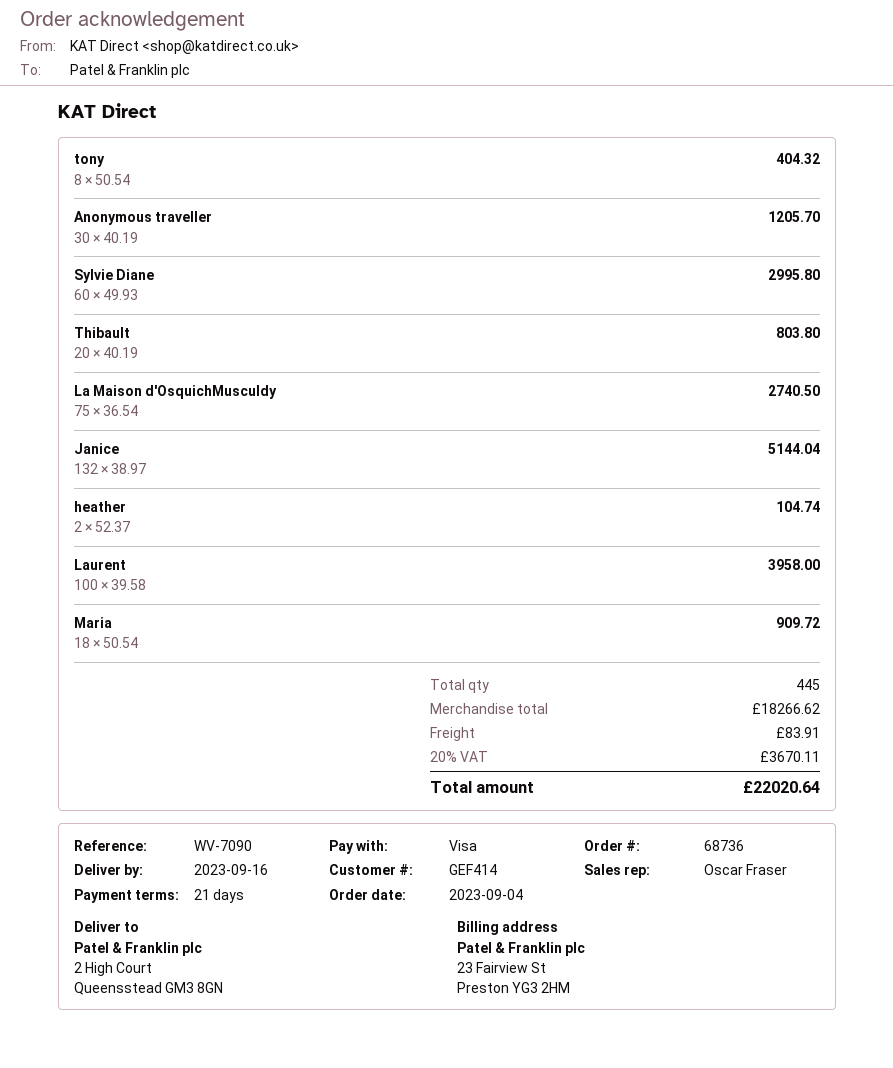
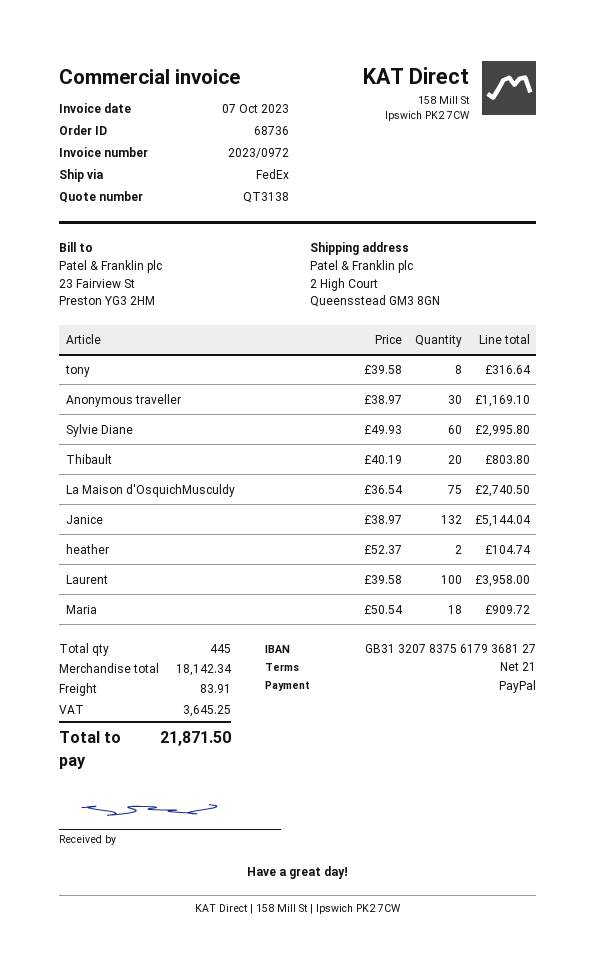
payment method: Visa -> PayPal
tony: 8 x 50.54 = 404.32 -> 8 x 39.58 = 316.64
Anonymous traveller: 30 x 40.19 = 1205.70 -> 30 x 38.97 = 1169.10
subtotal: 18266.62 -> 18142.34
tax: 3670.11 -> 3645.25
total: 22020.64 -> 21871.50

